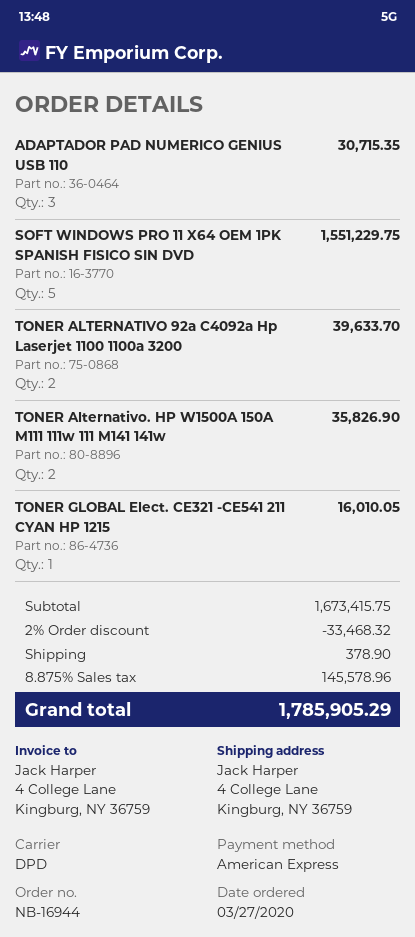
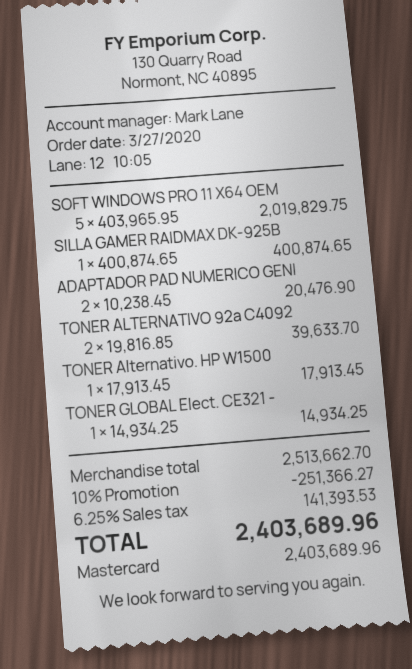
payment method: American Express -> Mastercard
ADAPTADOR PAD NUMERICO GENIUS USB 110: 3 for 30715.35 -> 2 for 20476.90
SOFT WINDOWS PRO 11 X64 OEM 1PK SPANISH FISICO SIN DVD: 5 for 1551229.75 -> 5 for 2019829.75
TONER Alternativo. HP W1500A 150A M111 111w 111 M141 141w: 2 for 35826.90 -> 1 for 17913.45
TONER GLOBAL Elect. CE321 -CE541 211 CYAN HP 1215: 1 for 16010.05 -> 1 for 14934.25
SILLA GAMER RAIDMAX DK-925B: none -> 1 for 400874.65
subtotal: 1673415.75 -> 2513662.70
discount: 2% = 33468.32 -> 10% = 251366.27
shipping: 378.90 -> none
tax: 8.875% = 145578.96 -> 6.25% = 141393.53
total: 1785905.29 -> 2403689.96

